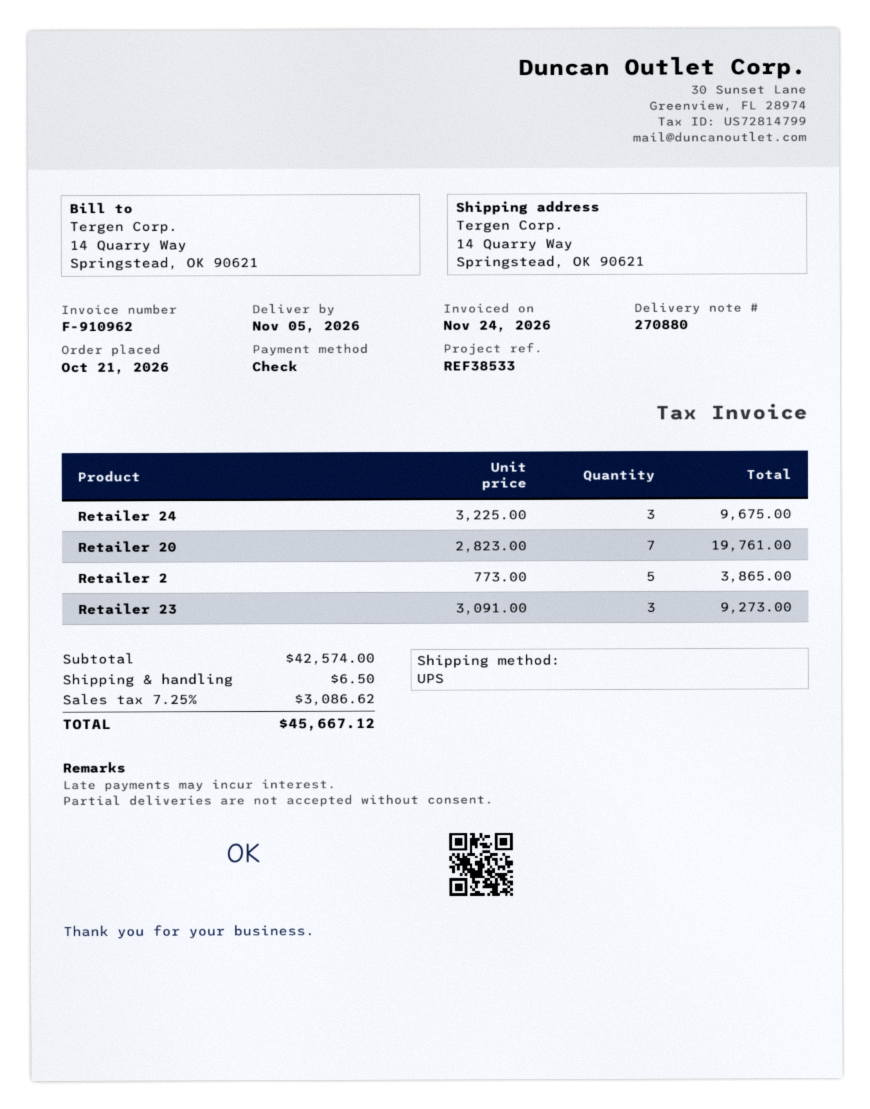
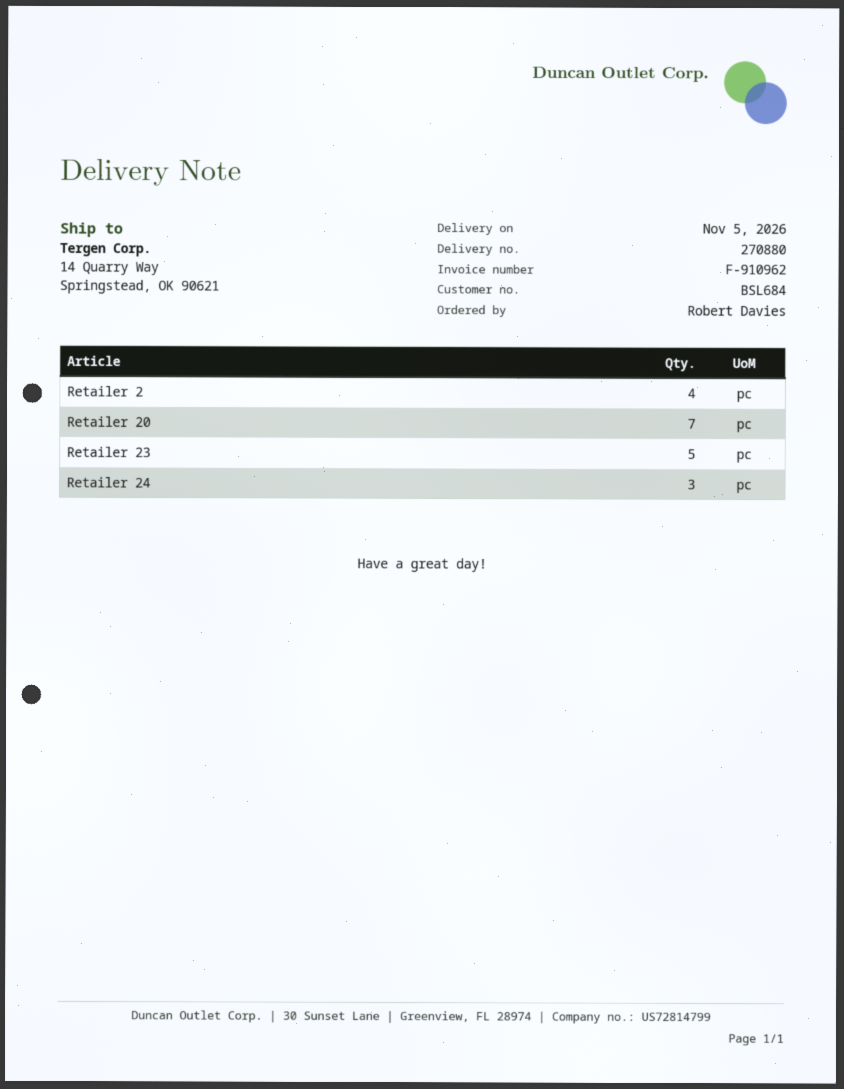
Retailer 2: 5 -> 4
Retailer 23: 3 -> 5

